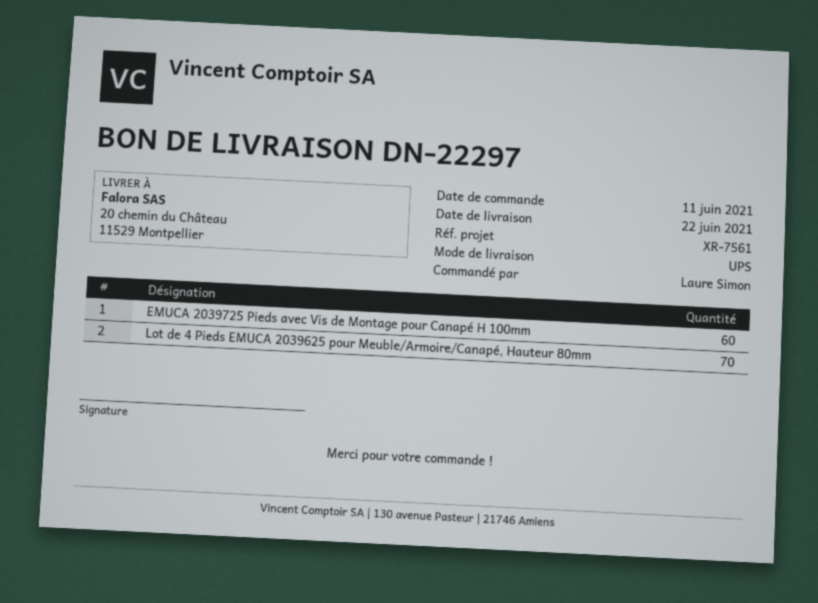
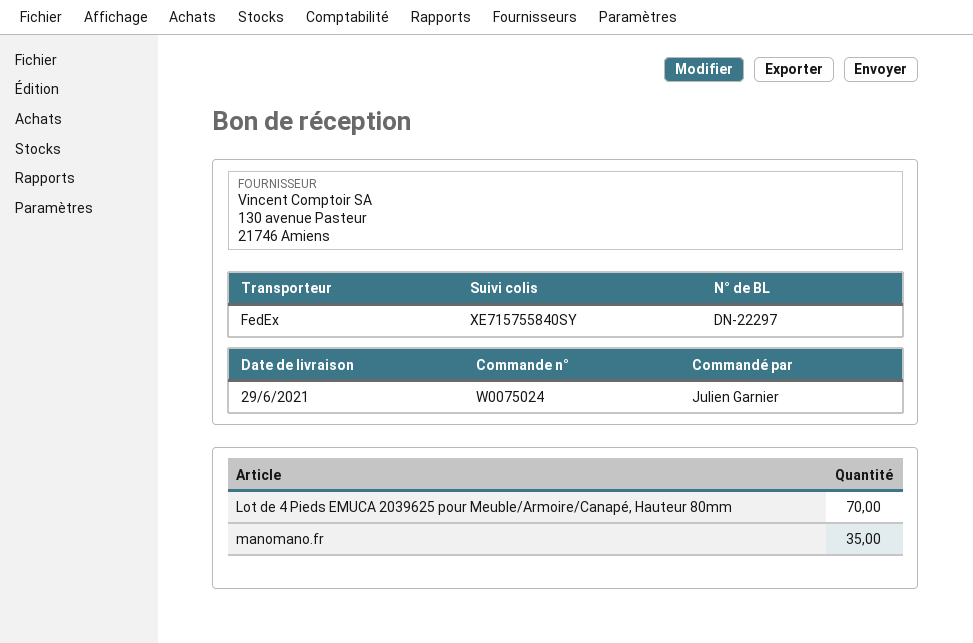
delivery date: 2021-06-22 -> 2021-06-29
ordered by: Laure Simon -> Julien Garnier
shipping method: UPS -> FedEx
EMUCA 2039725 Pieds avec Vis de Montage pour Canapé H 100mm: 60 -> none
manomano.fr: none -> 35

